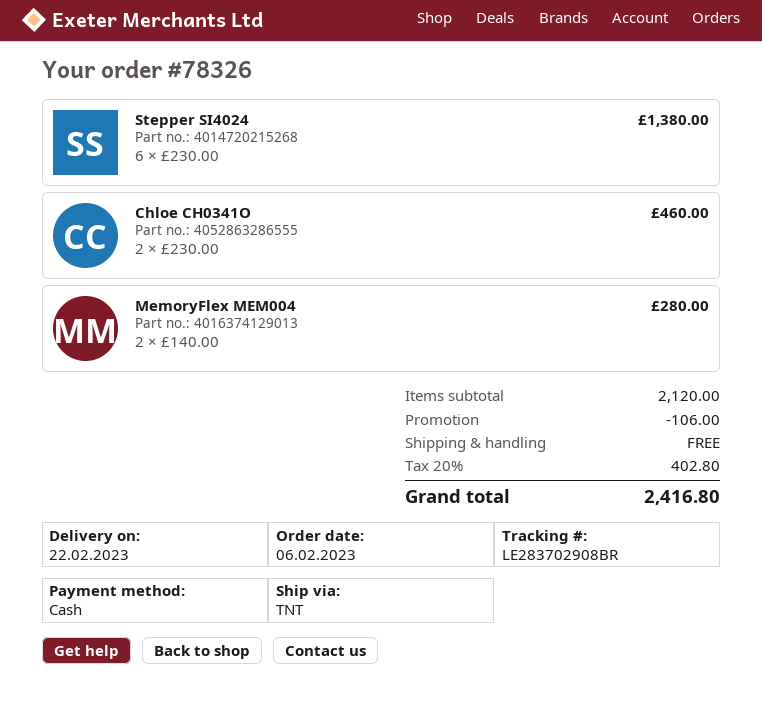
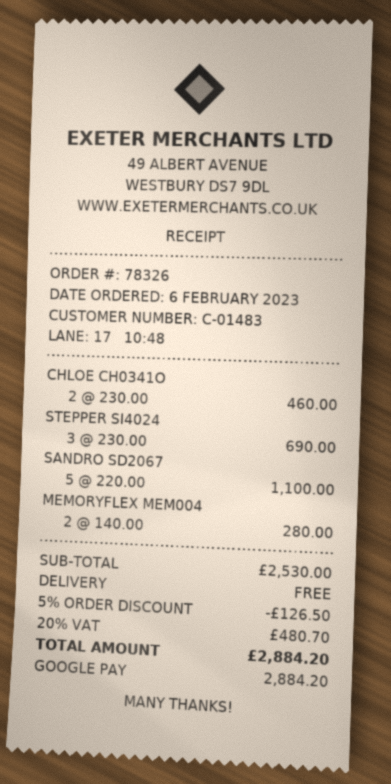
payment method: cash -> Google Pay
Stepper SI4024: 6 x 230.00 = 1380.00 -> 3 x 230.00 = 690.00
SANDRO SD2067: none -> 5 x 220.00 = 1100.00
subtotal: 2120.00 -> 2530.00
discount: 106.00 -> 126.50
tax: 20% = 402.80 -> 20% = 480.70
total: 2416.80 -> 2884.20

